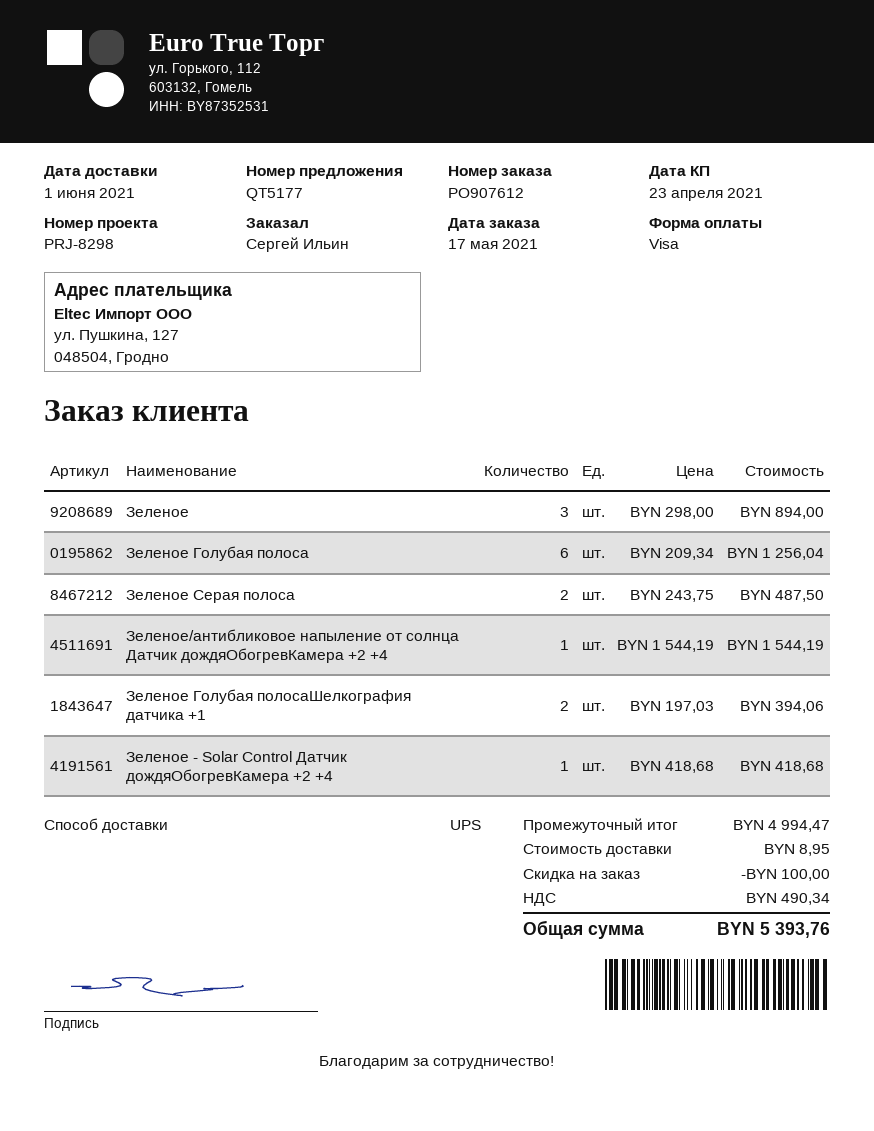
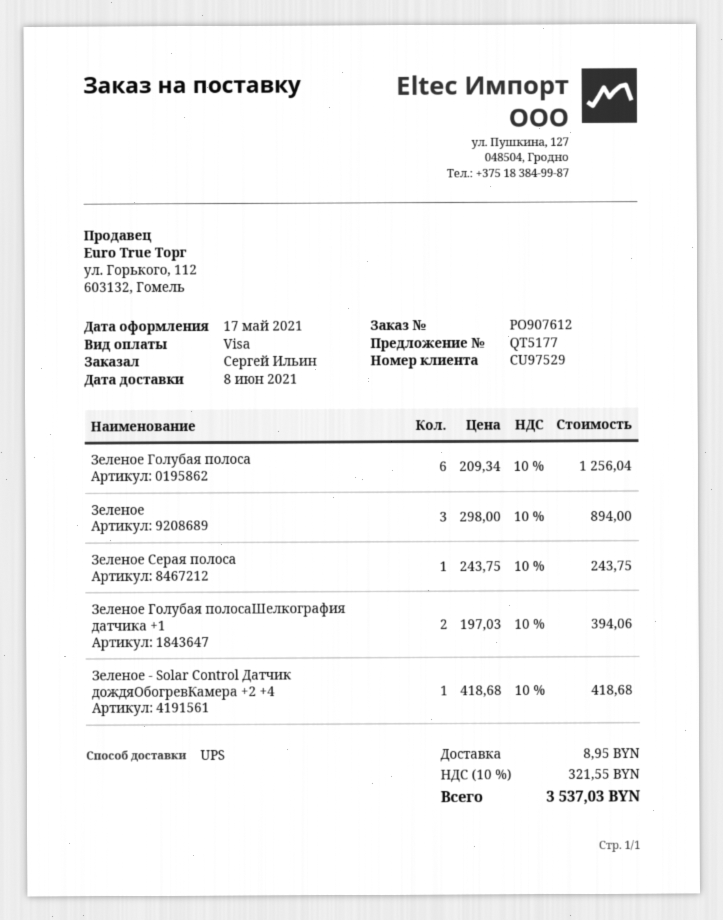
delivery date: 2021-06-01 -> 2021-06-08
Зеленое Серая полоса: 2 x 243.75 = 487.50 -> 1 x 243.75 = 243.75
Зеленое/антибликовое напыление от солнца Датчик дождяОбогревКамера +2 +4: 1 x 1544.19 = 1544.19 -> none
discount: 100.00 -> none
tax: 490.34 -> 321.55
total: 5393.76 -> 3537.03

